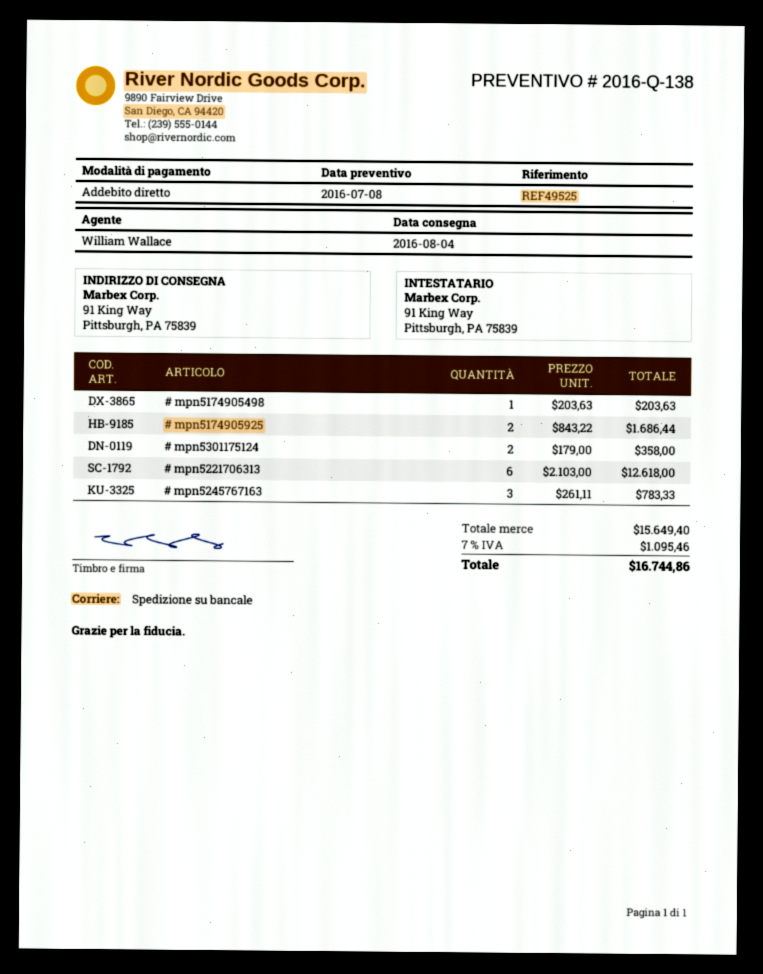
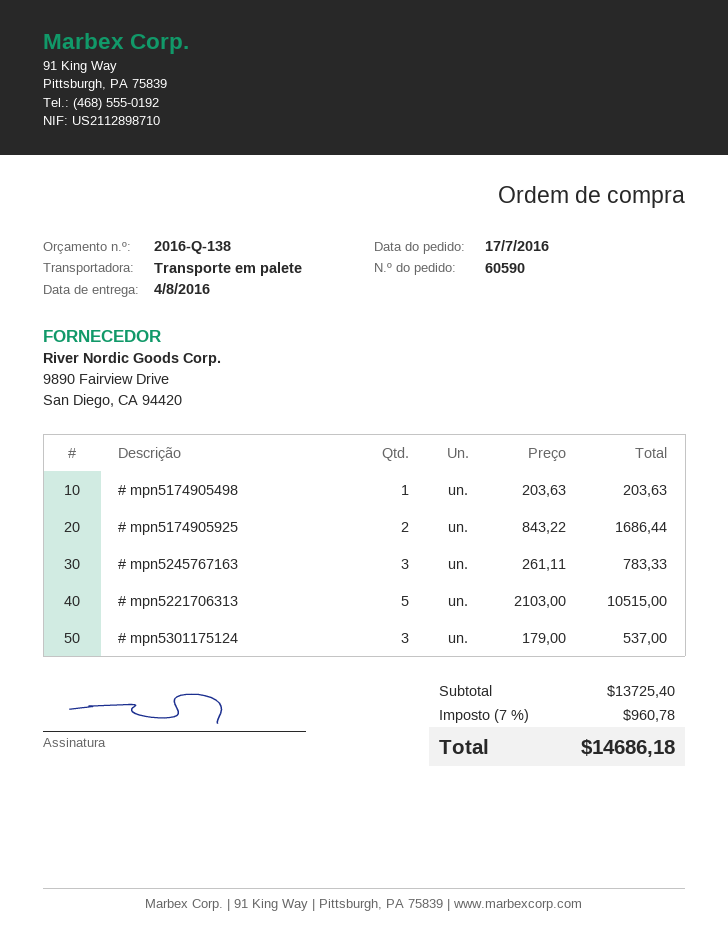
# mpn5301175124: 2 x 179.00 = 358.00 -> 3 x 179.00 = 537.00
# mpn5221706313: 6 x 2103.00 = 12618.00 -> 5 x 2103.00 = 10515.00
subtotal: 15649.40 -> 13725.40
tax: 7% = 1095.46 -> 7% = 960.78
total: 16744.86 -> 14686.18

